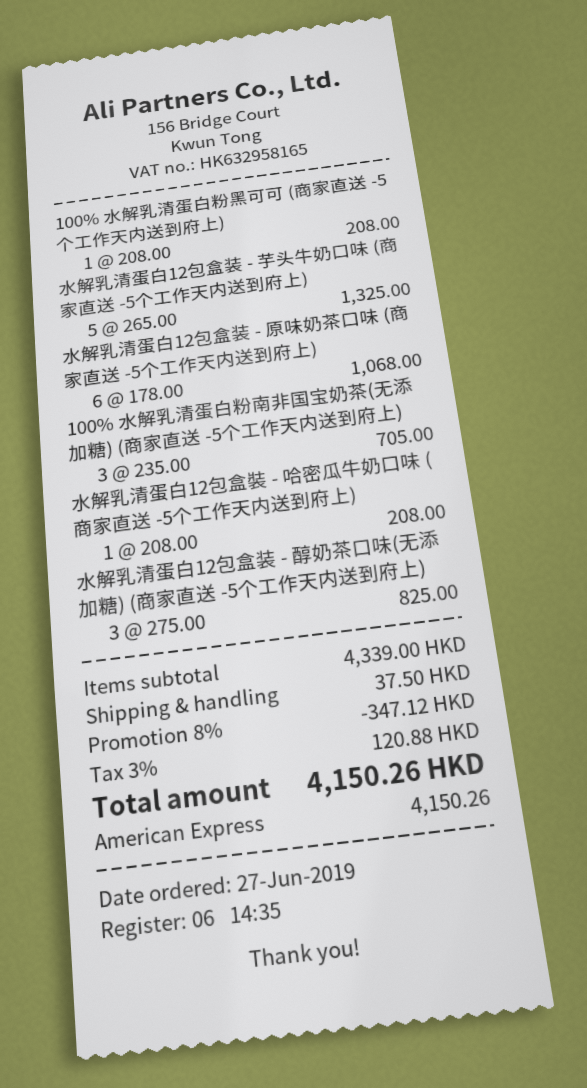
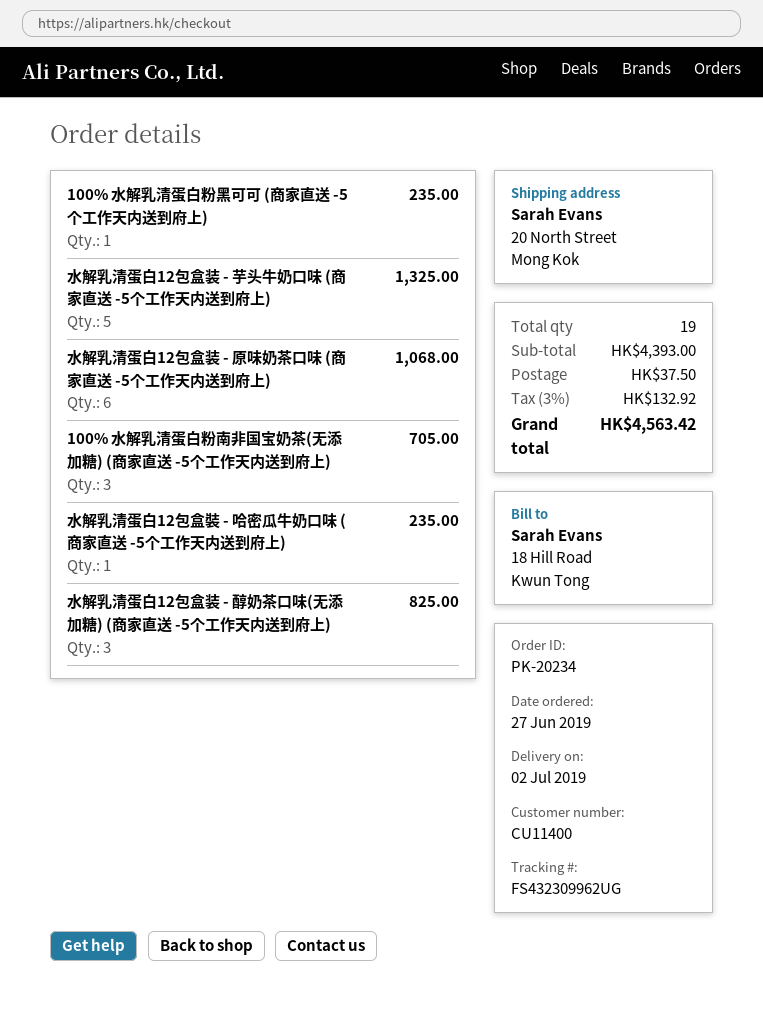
100% 水解乳清蛋白粉黑可可 (商家直送 -5个工作天内送到府上): 1 for 208.00 -> 1 for 235.00
水解乳清蛋白12包盒裝 - 哈密瓜牛奶口味 (商家直送 -5个工作天内送到府上): 1 for 208.00 -> 1 for 235.00
subtotal: 4339.00 -> 4393.00
discount: 8% = 347.12 -> none
tax: 3% = 120.88 -> 3% = 132.92
total: 4150.26 -> 4563.42

